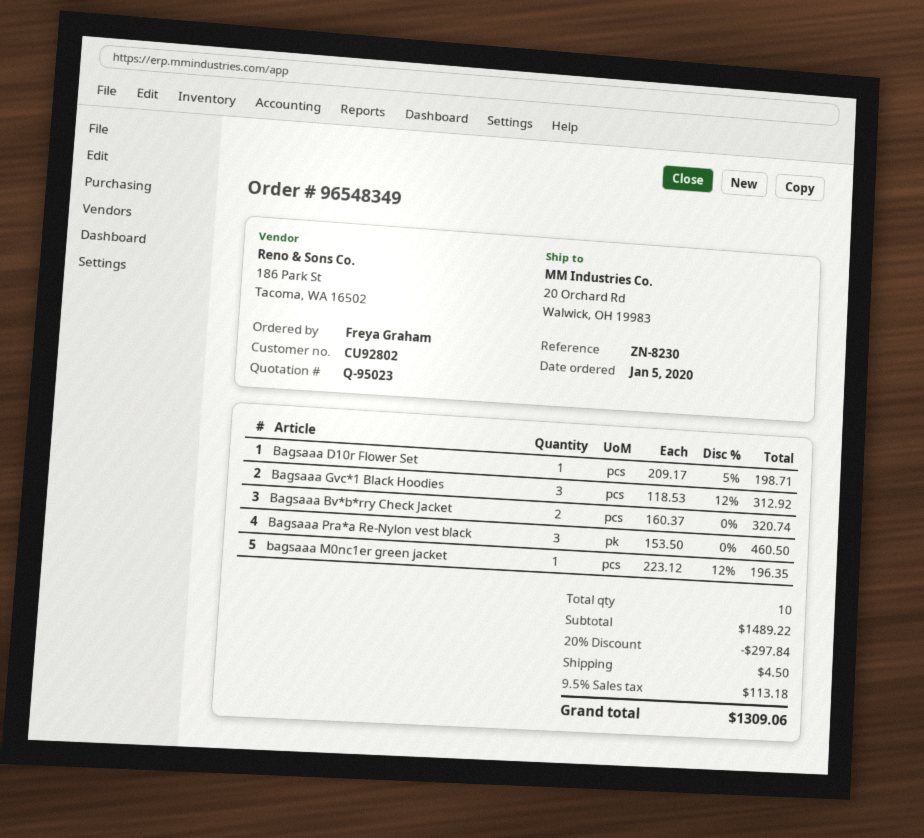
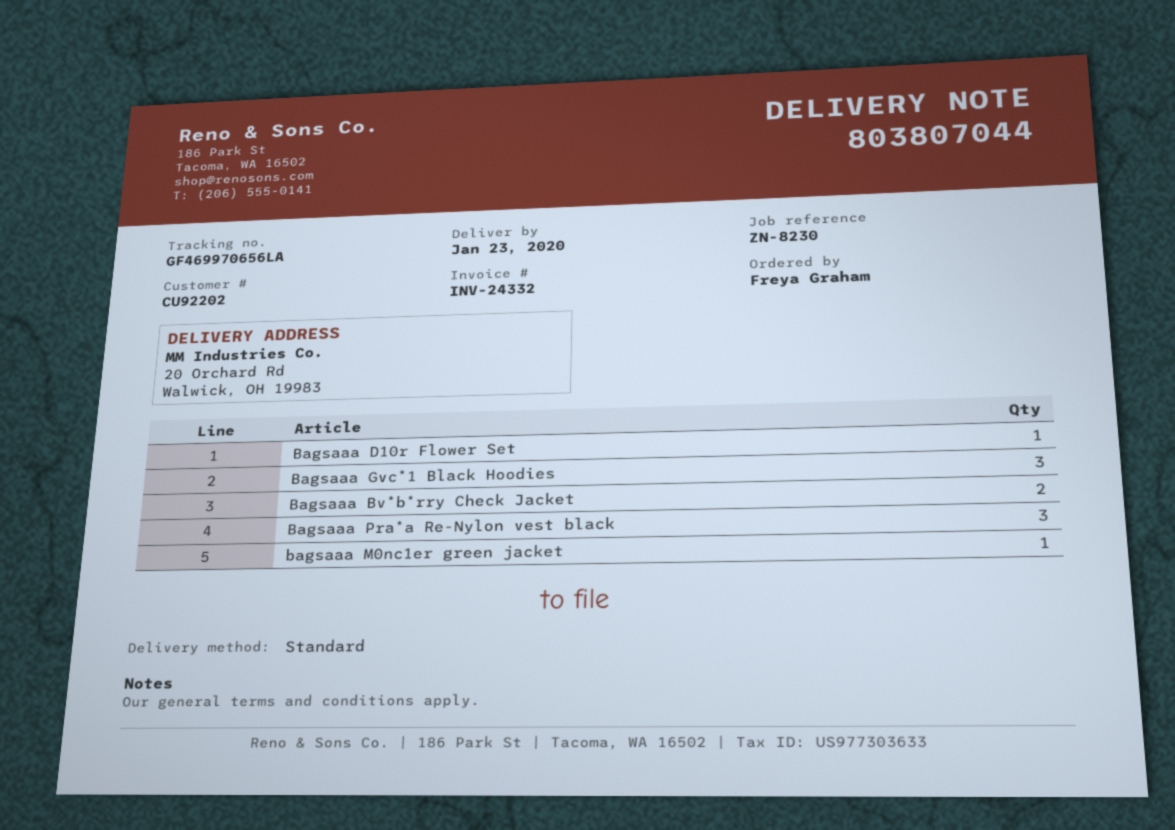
customer number: CU92802 -> CU92202

